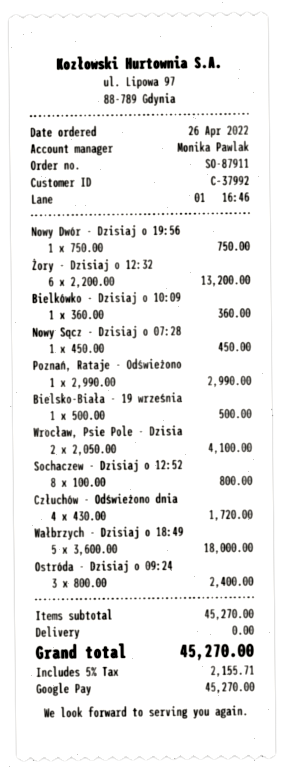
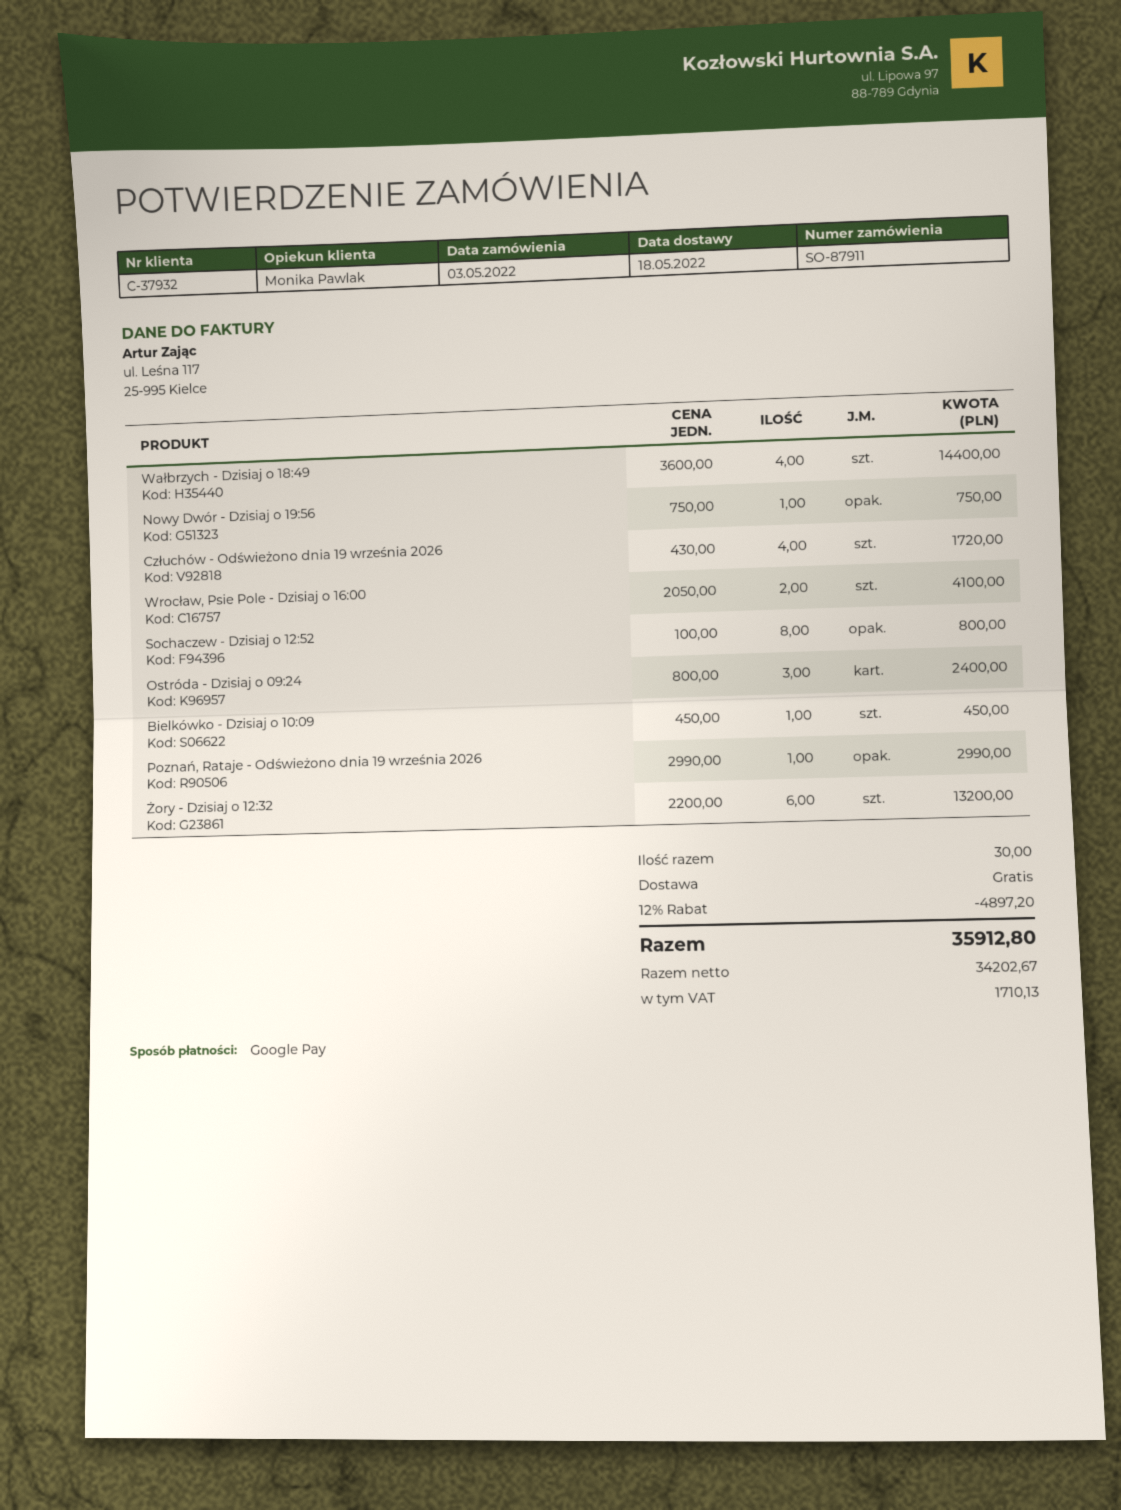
order date: 2022-04-26 -> 2022-05-03
customer number: C-37992 -> C-37932
Bielkówko - Dzisiaj o 10:09: 1 x 360.00 = 360.00 -> 1 x 450.00 = 450.00
Nowy Sącz - Dzisiaj o 07:28: 1 x 450.00 = 450.00 -> none
Bielsko-Biała - 19 września: 1 x 500.00 = 500.00 -> none
Wałbrzych - Dzisiaj o 18:49: 5 x 3600.00 = 18000.00 -> 4 x 3600.00 = 14400.00
discount: none -> 12% = 4897.20
tax: 2155.71 -> 1710.13
total: 45270.00 -> 35912.80

